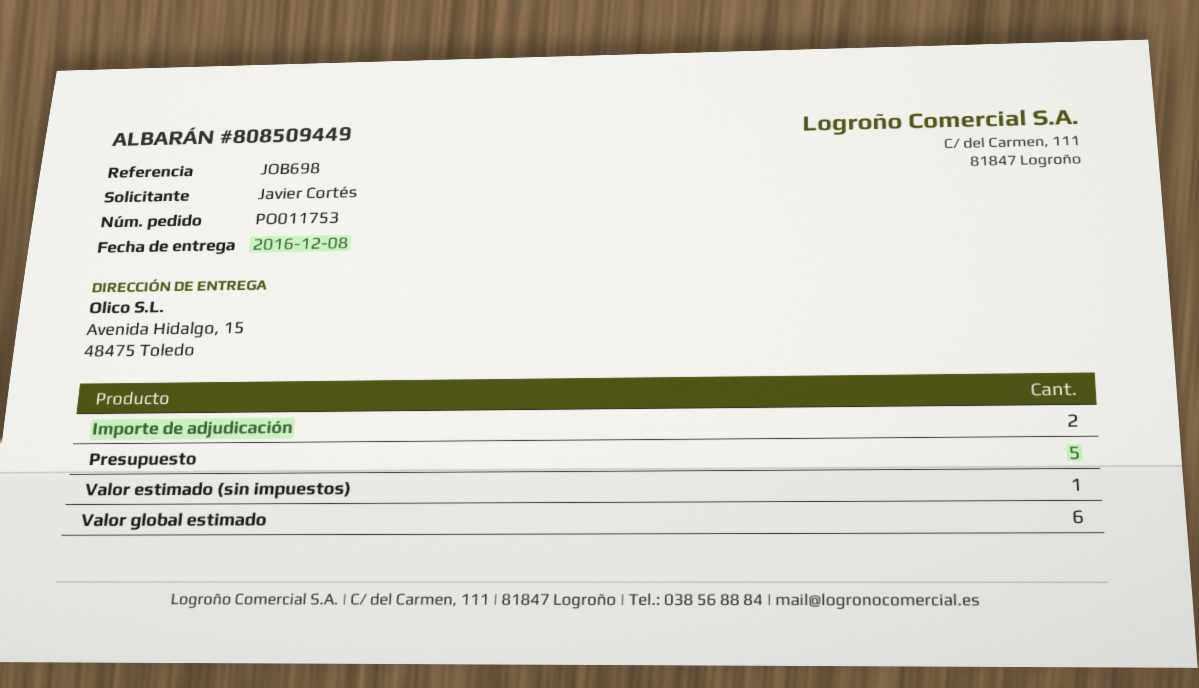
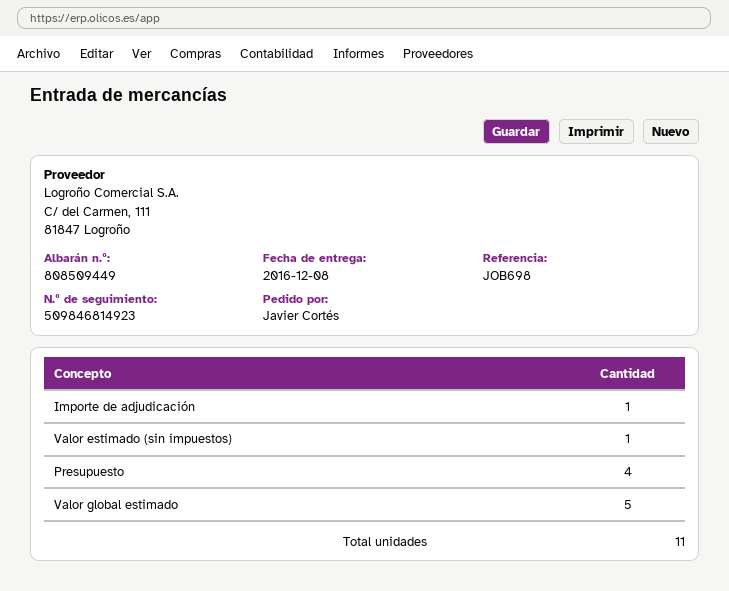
Importe de adjudicación: 2 -> 1
Presupuesto: 5 -> 4
Valor global estimado: 6 -> 5

